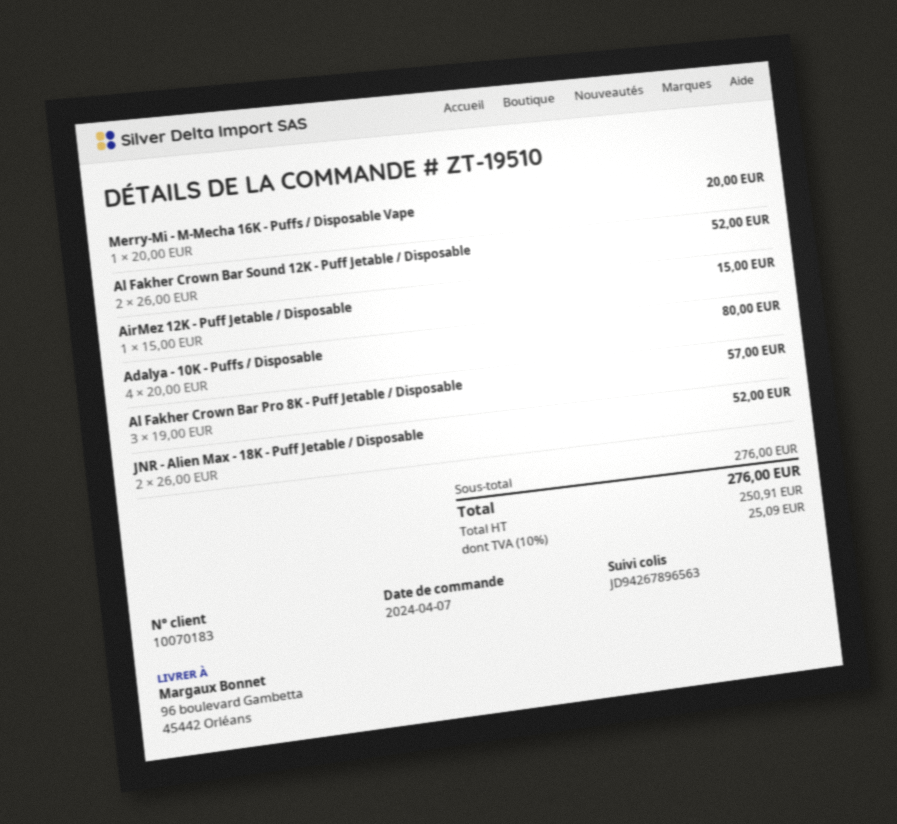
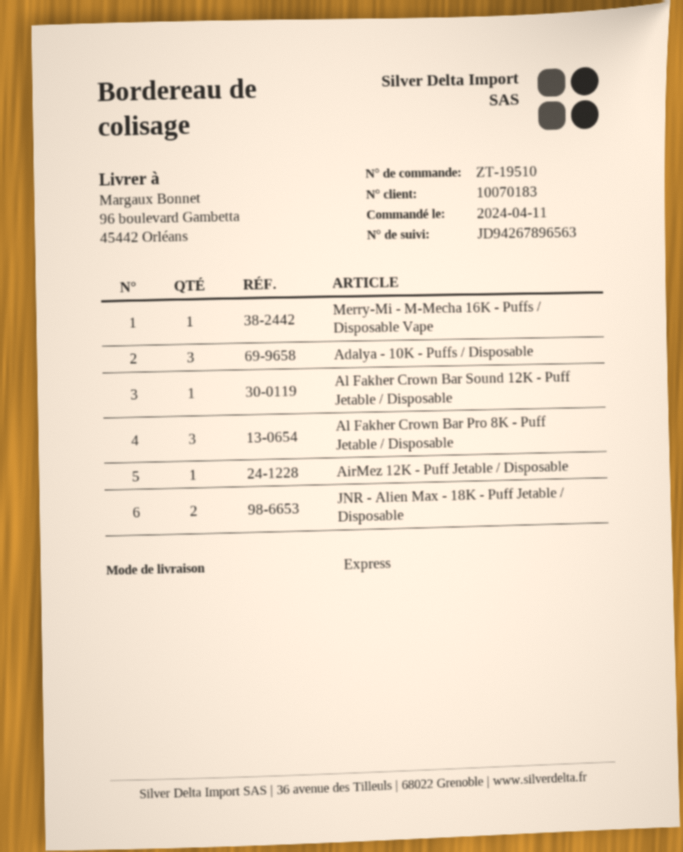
order date: 2024-04-07 -> 2024-04-11
Al Fakher Crown Bar Sound 12K - Puff Jetable / Disposable: 2 -> 1
Adalya - 10K - Puffs / Disposable: 4 -> 3

